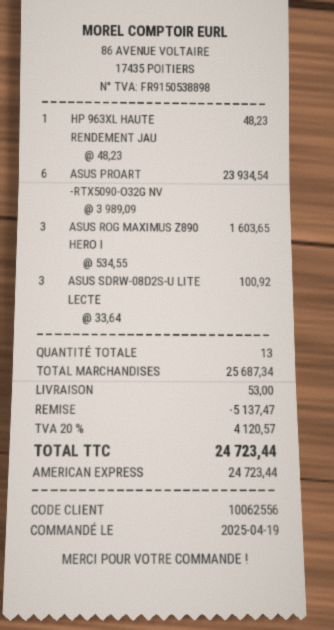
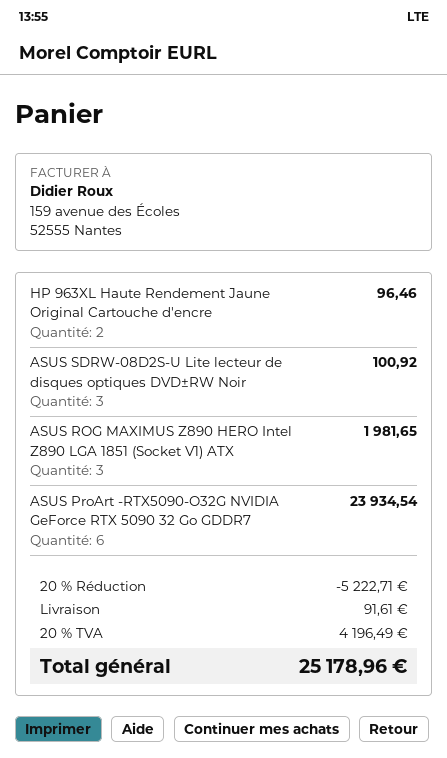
HP 963XL HAUTE RENDEMENT JAU: 1 for 48.23 -> 2 for 96.46
ASUS ROG MAXIMUS Z890 HERO I: 3 for 1603.65 -> 3 for 1981.65
discount: 5137.47 -> 5222.71
shipping: 53.00 -> 91.61
tax: 20% = 4120.57 -> 20% = 4196.49
total: 24723.44 -> 25178.96

